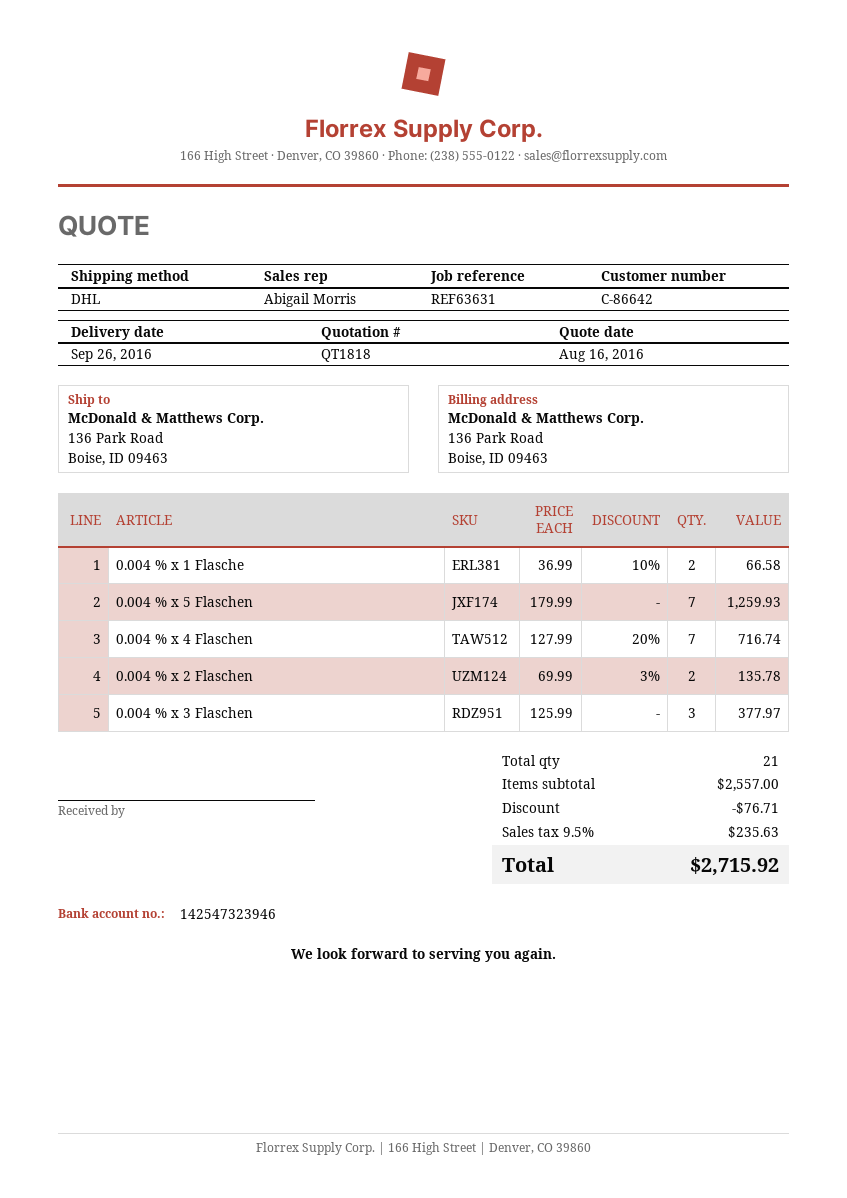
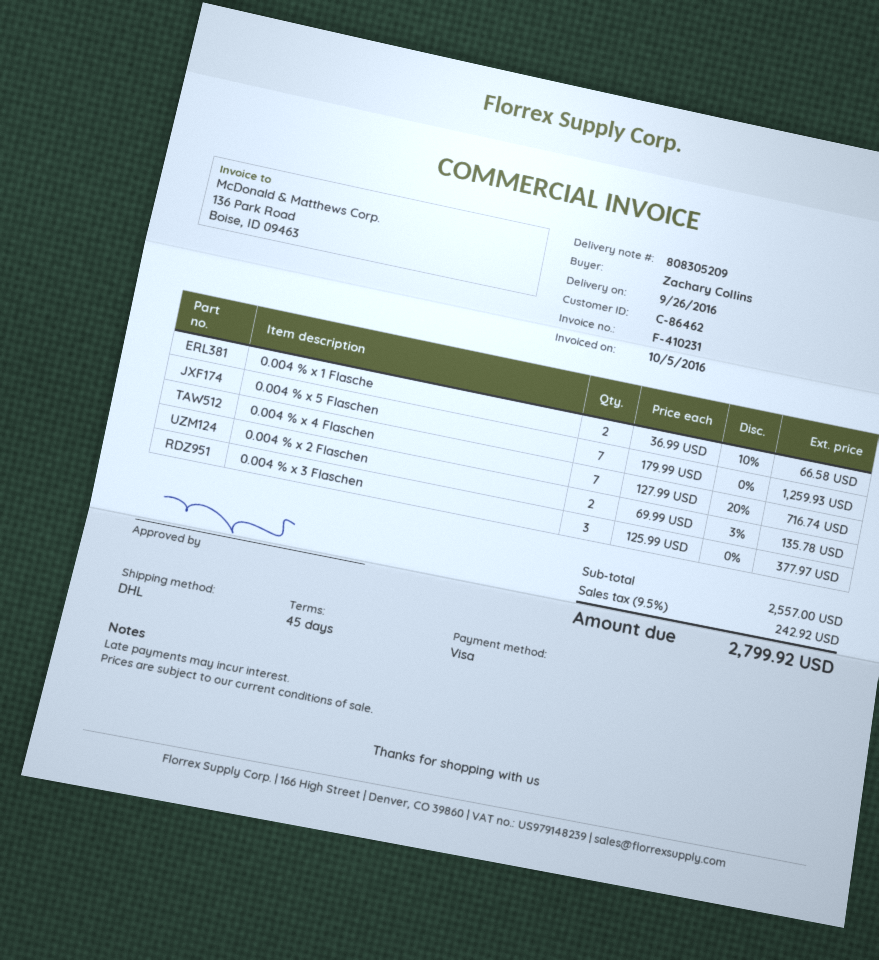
customer number: C-86642 -> C-86462
discount: 76.71 -> none
tax: 9.5% = 235.63 -> 9.5% = 242.92
total: 2715.92 -> 2799.92

